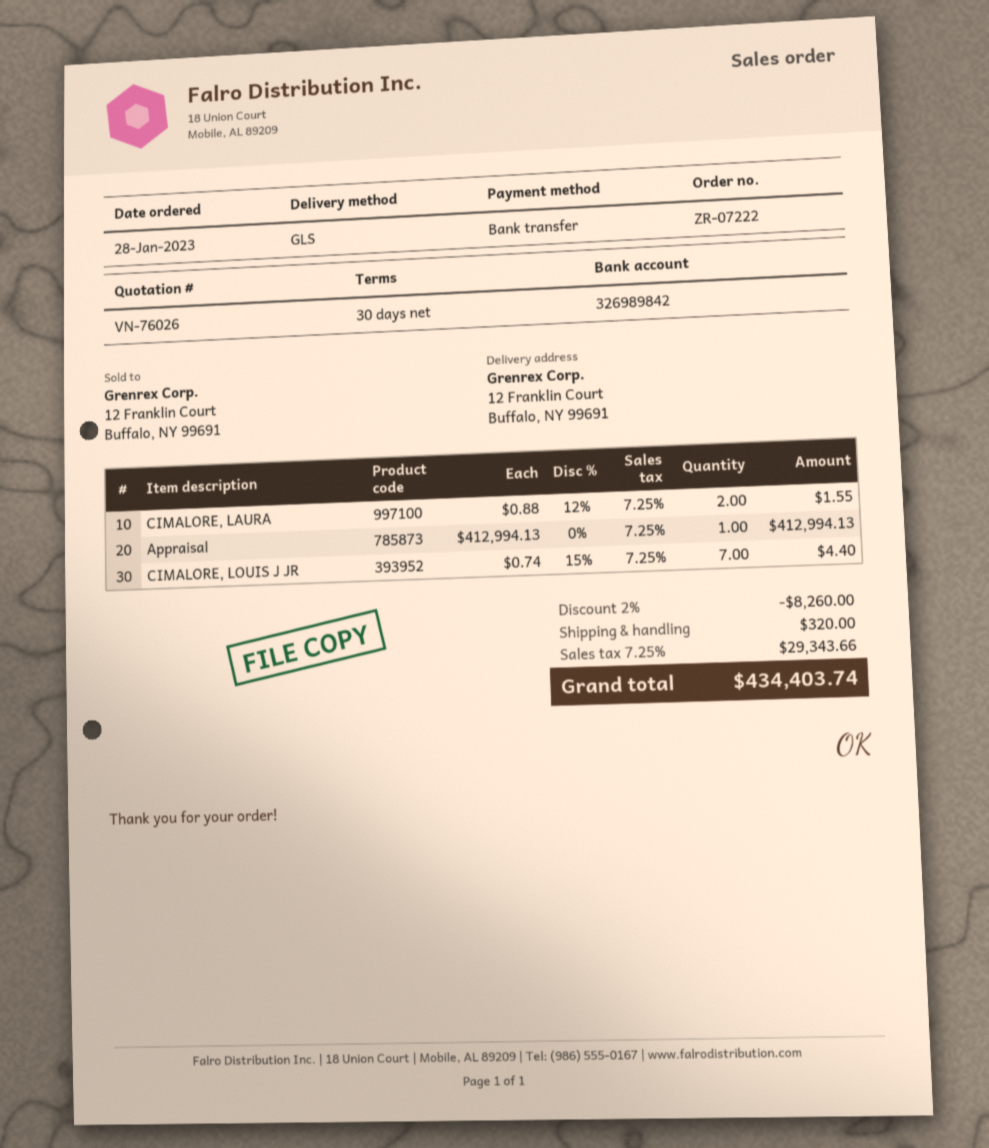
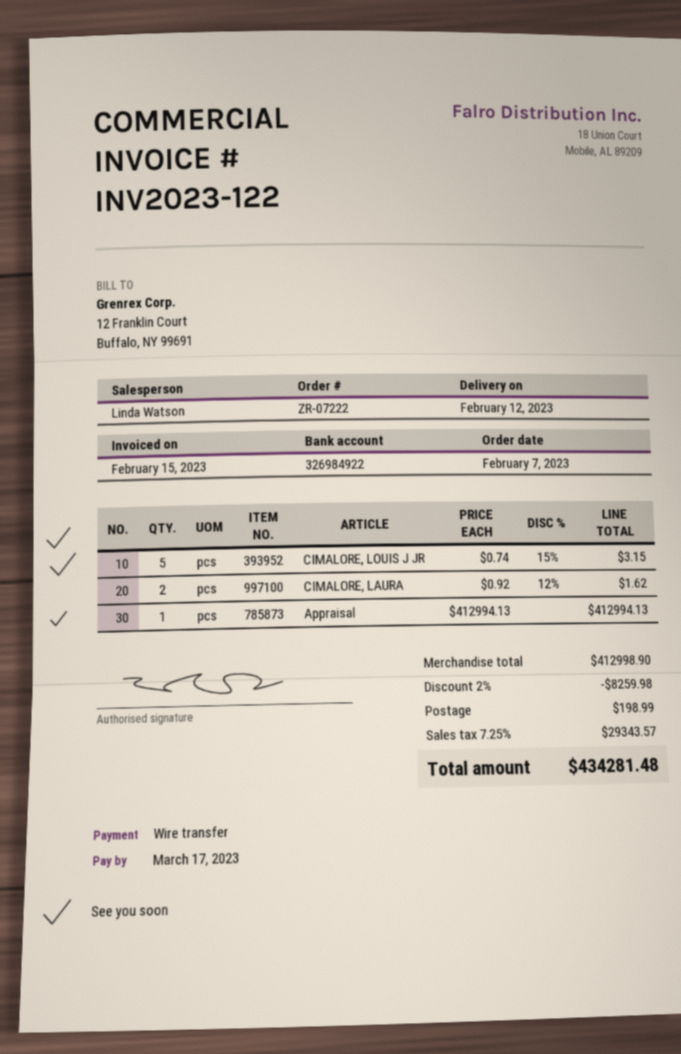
order date: 2023-01-28 -> 2023-02-07
bank account: 326989842 -> 326984922
CIMALORE, LAURA: 2 x 0.88 - 12% = 1.55 -> 2 x 0.92 - 12% = 1.62
CIMALORE, LOUIS J JR: 7 x 0.74 - 15% = 4.40 -> 5 x 0.74 - 15% = 3.15
discount: 2% = 8260.00 -> 2% = 8259.98
shipping: 320.00 -> 198.99
tax: 7.25% = 29343.66 -> 7.25% = 29343.57
total: 434403.74 -> 434281.48

